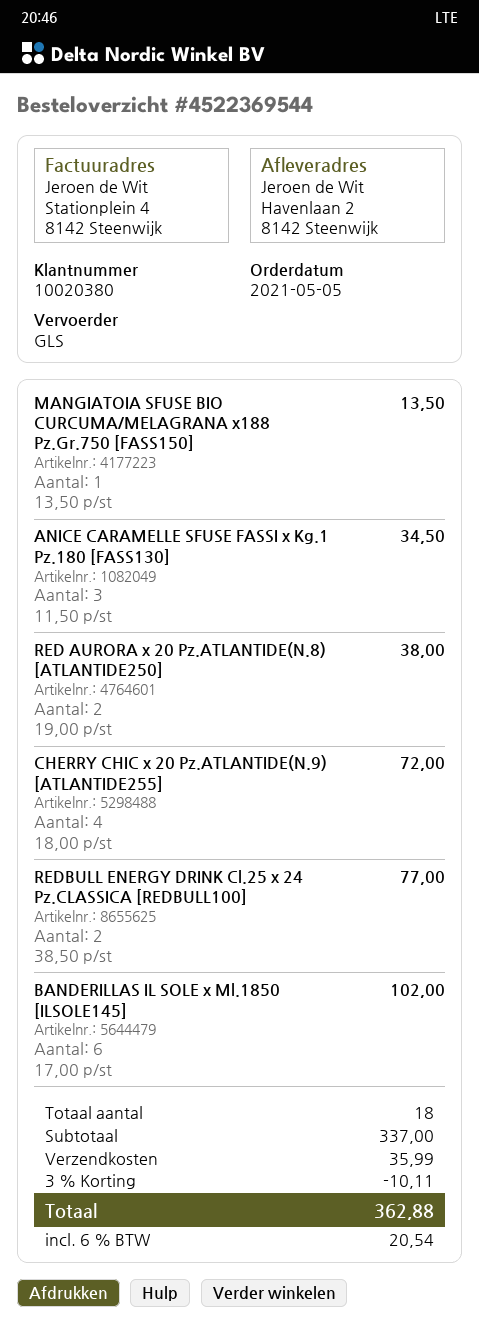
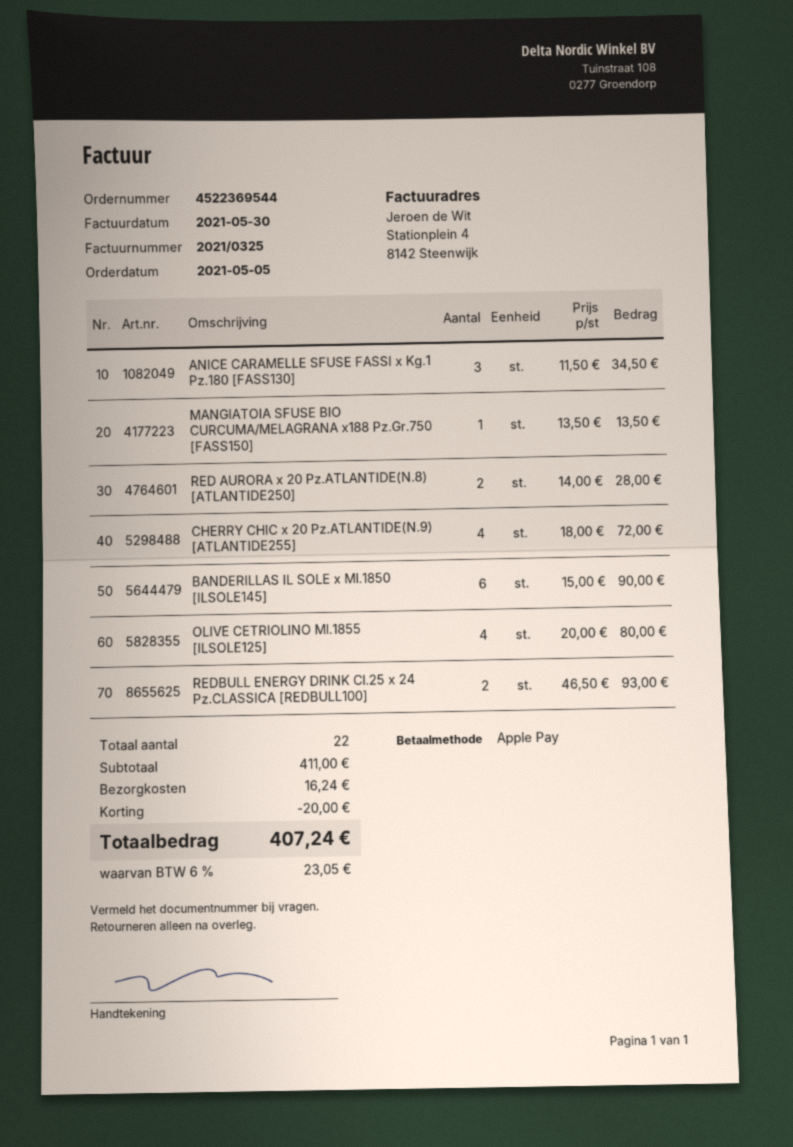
RED AURORA x 20 Pz.ATLANTIDE(N.8) [ATLANTIDE250]: 2 x 19.00 = 38.00 -> 2 x 14.00 = 28.00
REDBULL ENERGY DRINK Cl.25 x 24 Pz.CLASSICA [REDBULL100]: 2 x 38.50 = 77.00 -> 2 x 46.50 = 93.00
BANDERILLAS IL SOLE x Ml.1850 [ILSOLE145]: 6 x 17.00 = 102.00 -> 6 x 15.00 = 90.00
OLIVE CETRIOLINO Ml.1855 [ILSOLE125]: none -> 4 x 20.00 = 80.00
total quantity: 18 -> 22
subtotal: 337.00 -> 411.00
discount: 10.11 -> 20.00
shipping: 35.99 -> 16.24
tax: 6% = 20.54 -> 6% = 23.05
total: 362.88 -> 407.24

